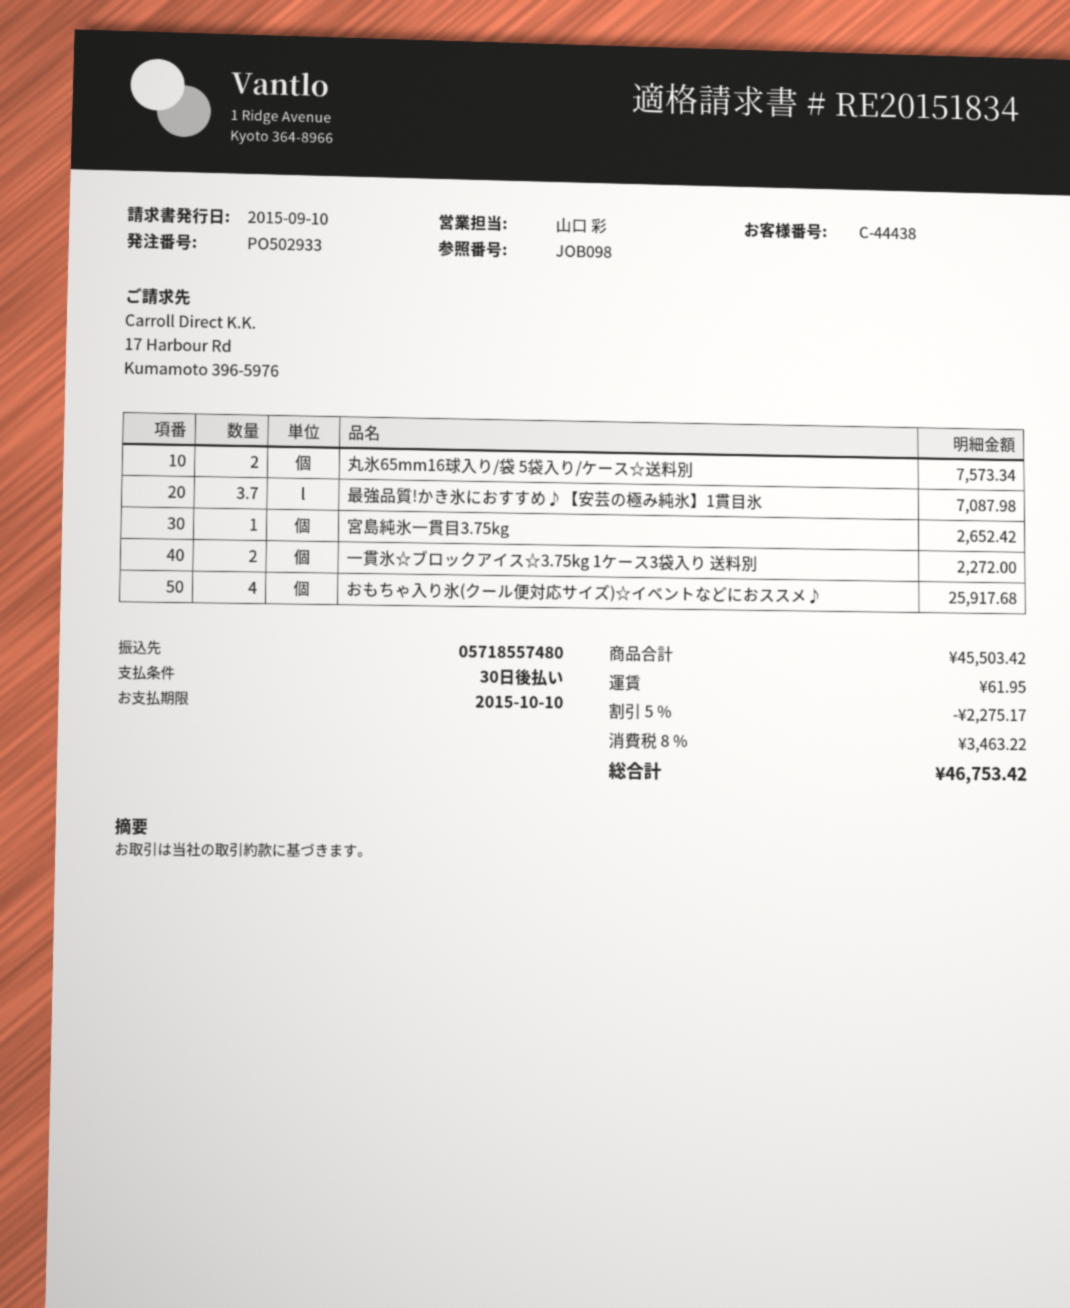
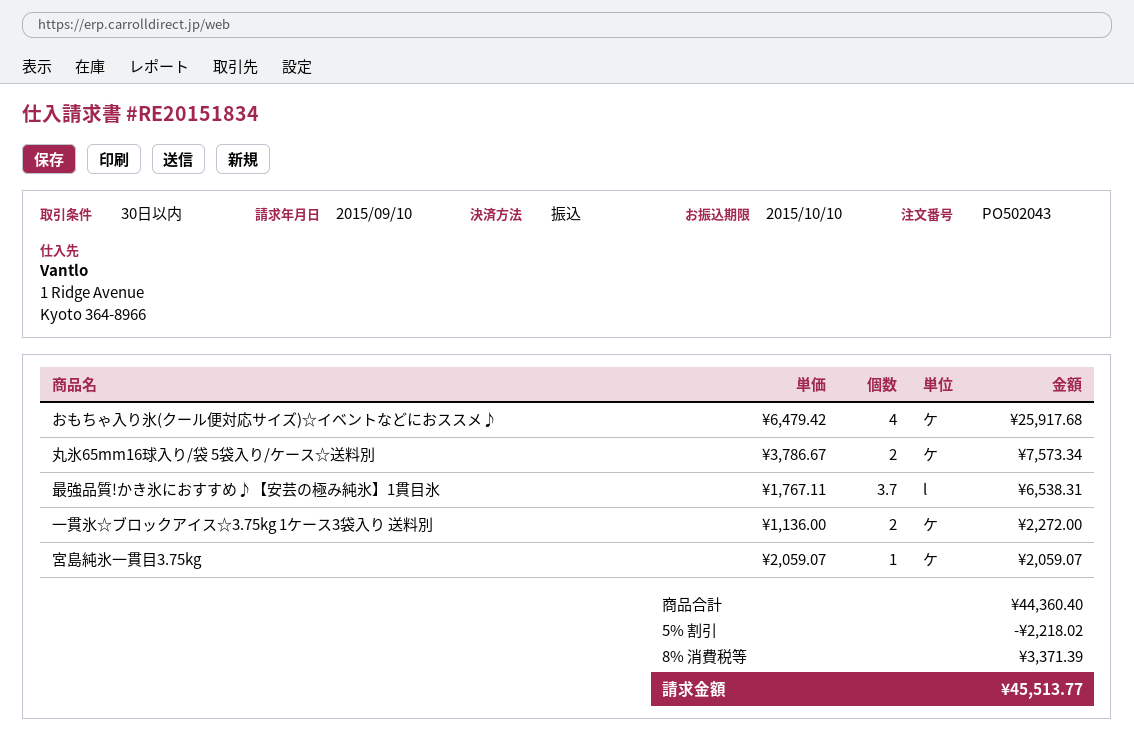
order number: PO502933 -> PO502043
最強品質!かき氷におすすめ♪【安芸の極み純氷】1貫目氷: 3.7 for 7087.98 -> 3.7 for 6538.31
宮島純氷一貫目3.75kg: 1 for 2652.42 -> 1 for 2059.07
subtotal: 45503.42 -> 44360.40
discount: 5% = 2275.17 -> 5% = 2218.02
shipping: 61.95 -> none
tax: 8% = 3463.22 -> 8% = 3371.39
total: 46753.42 -> 45513.77

